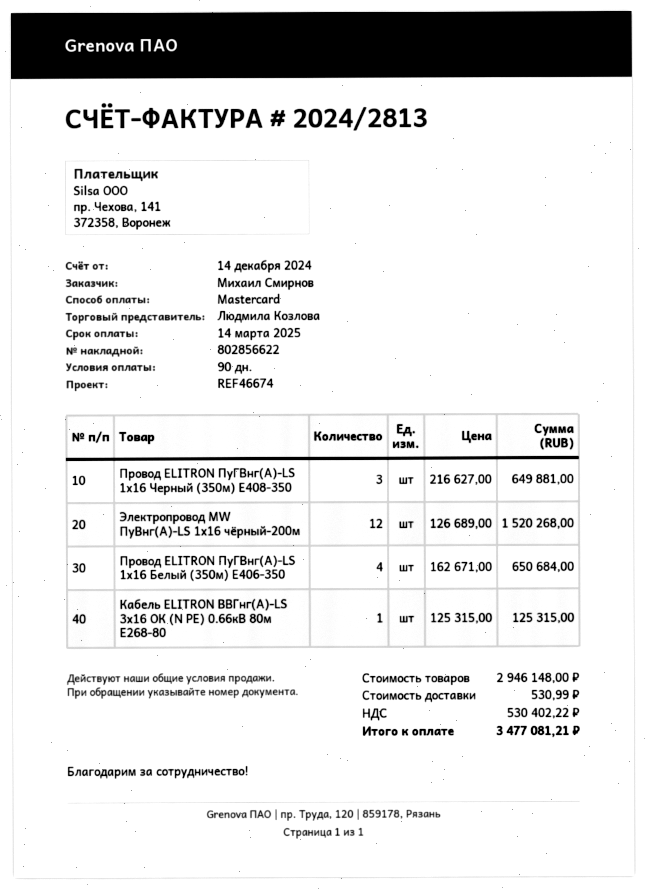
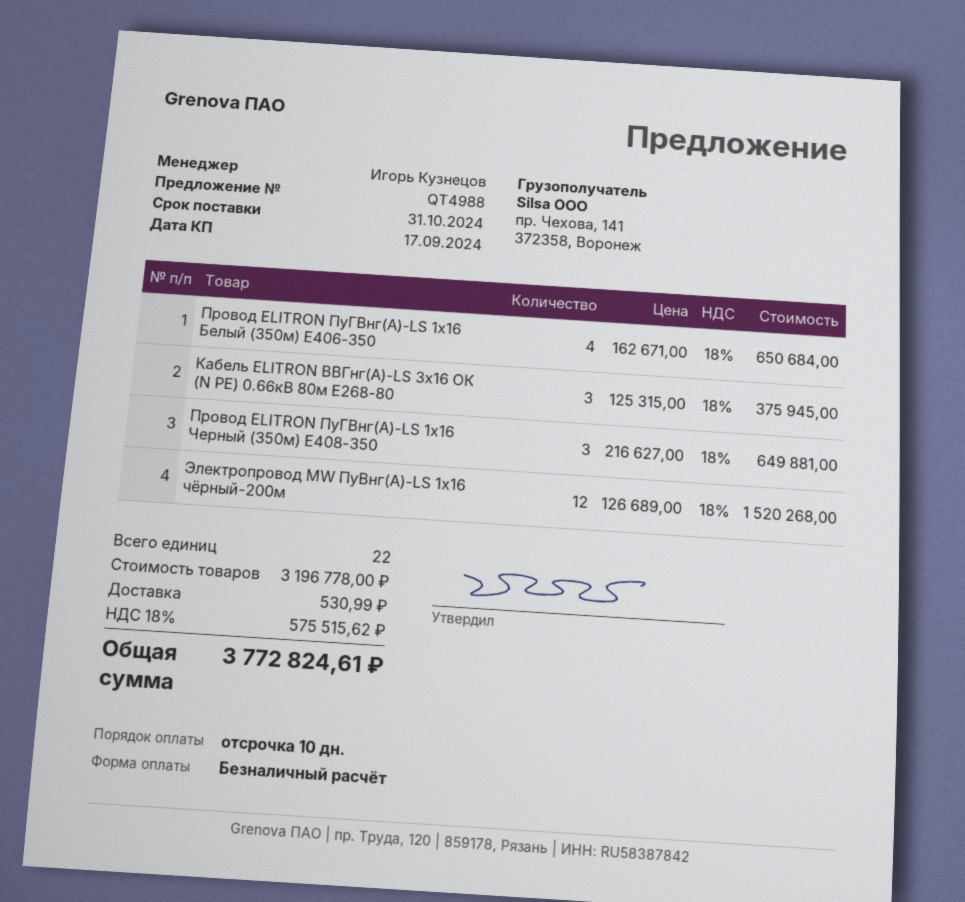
payment terms: 90 days -> 10 days
sales rep: Людмила Козлова -> Игорь Кузнецов
payment method: Mastercard -> bank transfer
Кабель ELITRON ВВГнг(А)-LS 3х16 ОК (N PE) 0.66кВ 80м E268-80: 1 x 125315.00 = 125315.00 -> 3 x 125315.00 = 375945.00
subtotal: 2946148.00 -> 3196778.00
tax: 530402.22 -> 575515.62
total: 3477081.21 -> 3772824.61

